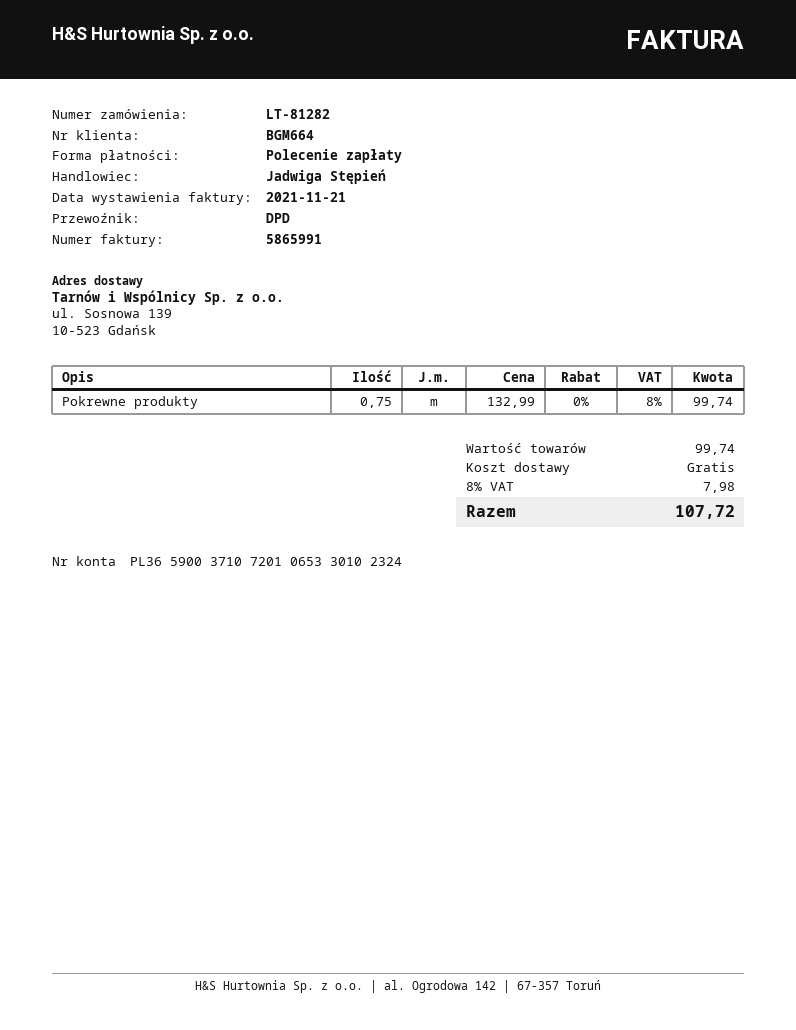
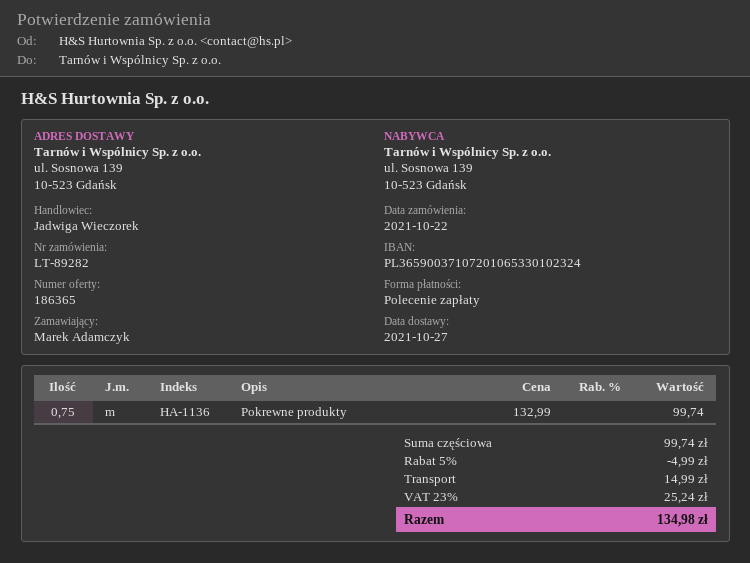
order number: LT-81282 -> LT-89282
sales rep: Jadwiga Stępień -> Jadwiga Wieczorek
discount: none -> 5% = 4.99
shipping: 0.00 -> 14.99
tax: 8% = 7.98 -> 23% = 25.24
total: 107.72 -> 134.98

